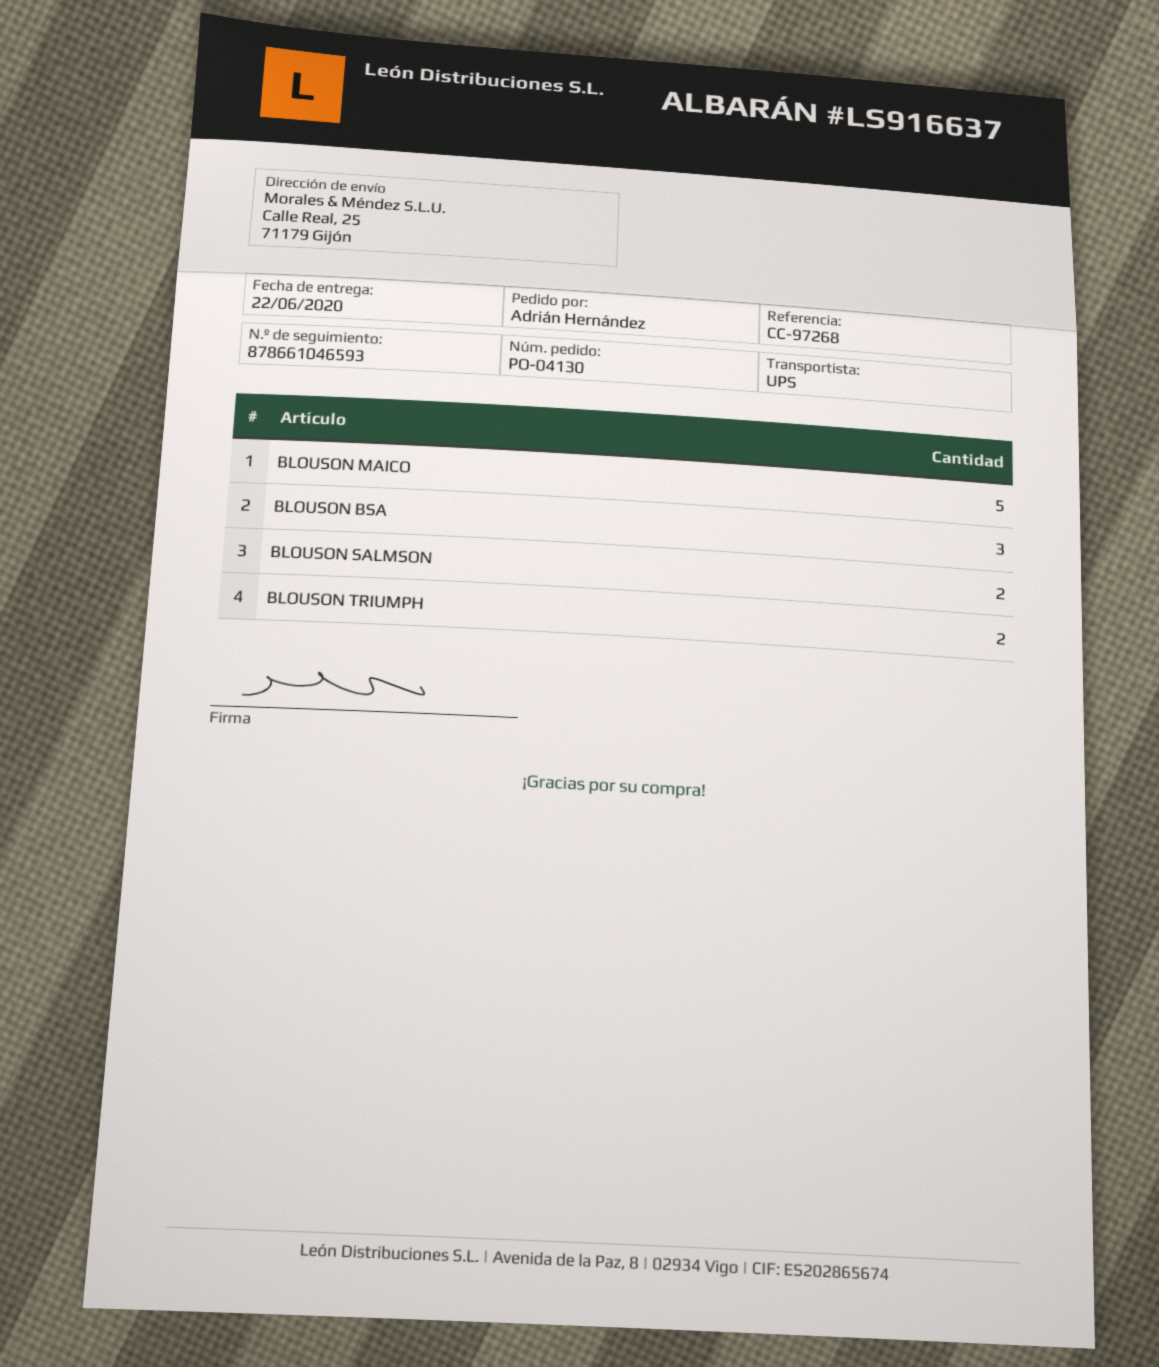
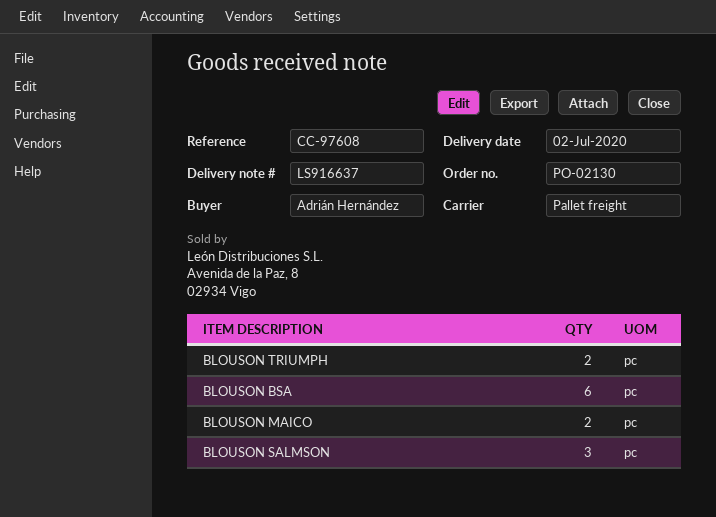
order number: PO-04130 -> PO-02130
delivery date: 2020-06-22 -> 2020-07-02
reference: CC-97268 -> CC-97608
shipping method: UPS -> pallet freight
BLOUSON MAICO: 5 -> 2
BLOUSON BSA: 3 -> 6
BLOUSON SALMSON: 2 -> 3

